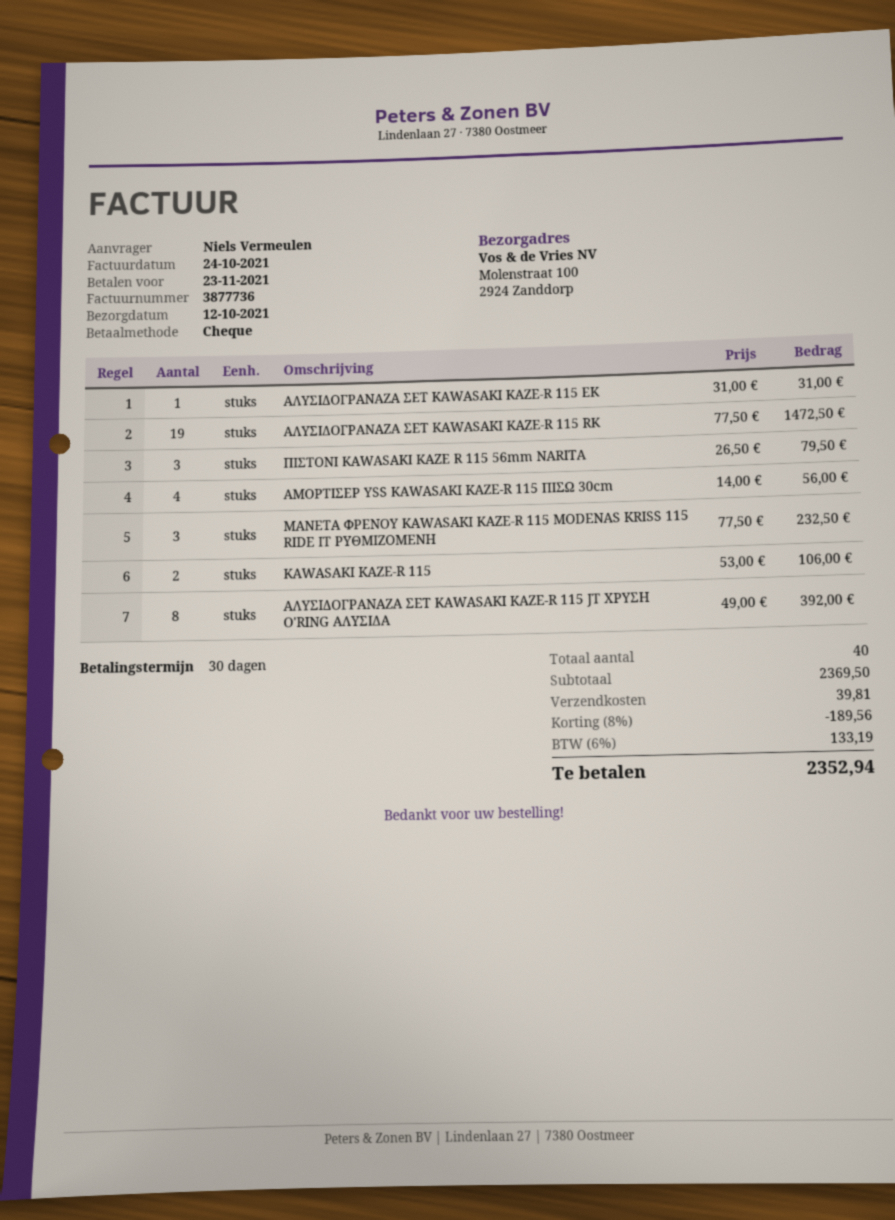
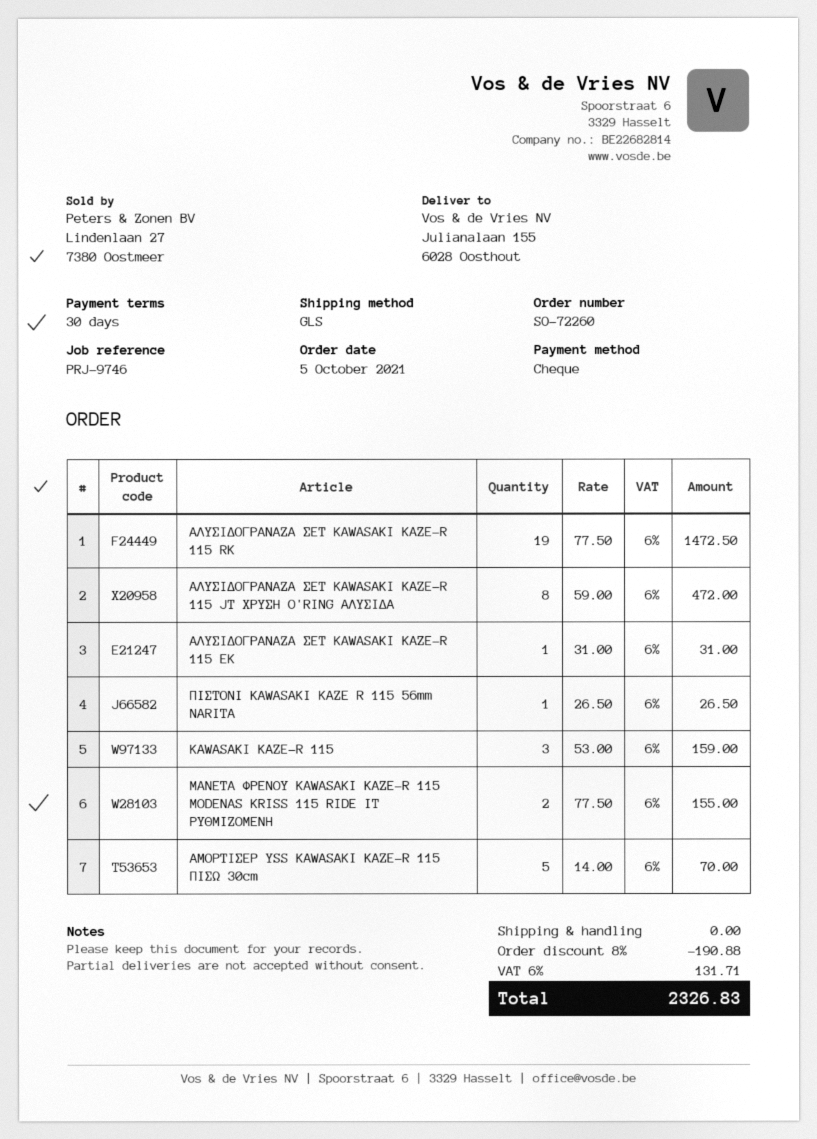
ship to: Molenstraat 100, 2924 Zanddorp -> Julianalaan 155, 6028 Oosthout
ΠΙΣΤΟΝΙ KAWASAKI KAZE R 115 56mm NARITA: 3 x 26.50 = 79.50 -> 1 x 26.50 = 26.50
ΑΜΟΡΤΙΣΕΡ YSS KAWASAKI KAZE-R 115 ΠΙΣΩ 30cm: 4 x 14.00 = 56.00 -> 5 x 14.00 = 70.00
ΜΑΝΕΤΑ ΦΡΕΝΟΥ KAWASAKI KAZE-R 115 MODENAS KRISS 115 RIDE IT ΡΥΘΜΙΖΟΜΕΝΗ: 3 x 77.50 = 232.50 -> 2 x 77.50 = 155.00
KAWASAKI KAZE-R 115: 2 x 53.00 = 106.00 -> 3 x 53.00 = 159.00
ΑΛΥΣΙΔΟΓΡΑΝΑΖΑ ΣΕΤ KAWASAKI KAZE-R 115 JT ΧΡΥΣΗ O'RING ΑΛΥΣΙΔΑ: 8 x 49.00 = 392.00 -> 8 x 59.00 = 472.00
discount: 8% = 189.56 -> 8% = 190.88
shipping: 39.81 -> 0.00
tax: 6% = 133.19 -> 6% = 131.71
total: 2352.94 -> 2326.83

